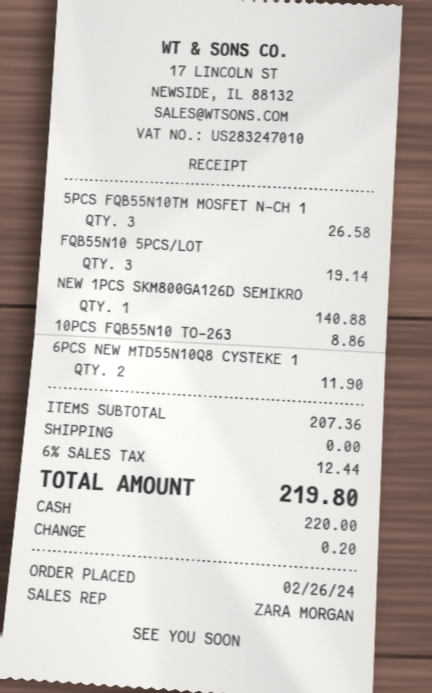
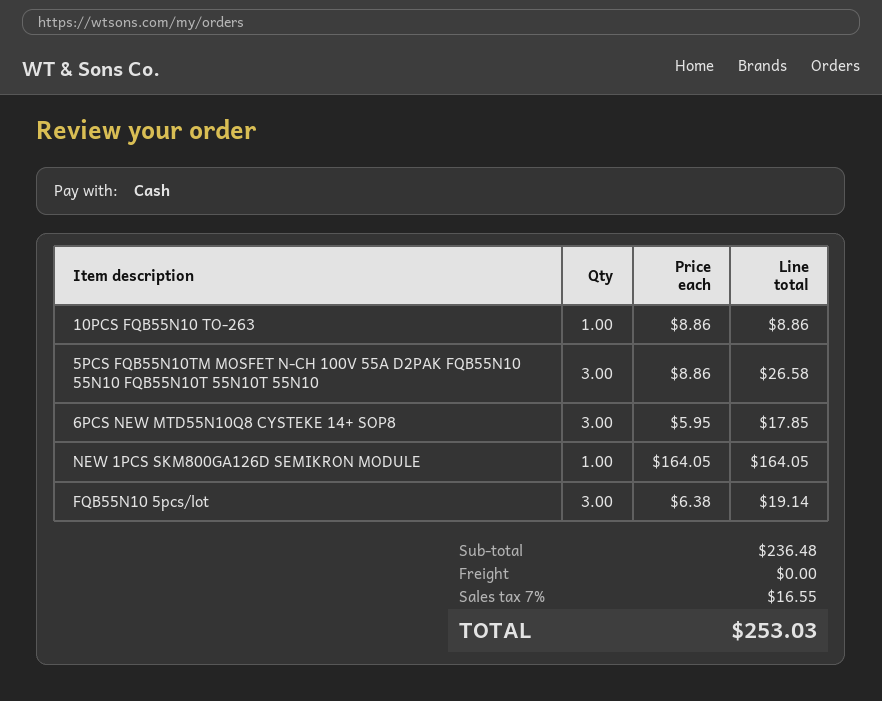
NEW 1PCS SKM800GA126D SEMIKRO: 1 for 140.88 -> 1 for 164.05
6PCS NEW MTD55N10Q8 CYSTEKE 1: 2 for 11.90 -> 3 for 17.85
subtotal: 207.36 -> 236.48
tax: 6% = 12.44 -> 7% = 16.55
total: 219.80 -> 253.03

